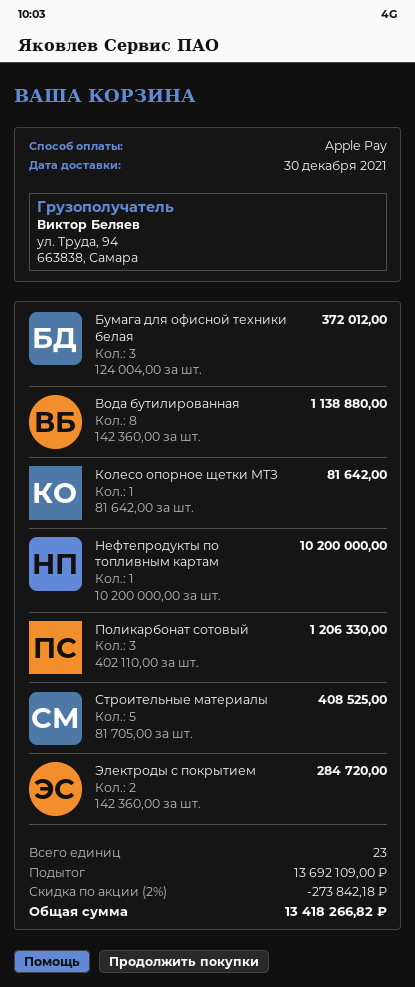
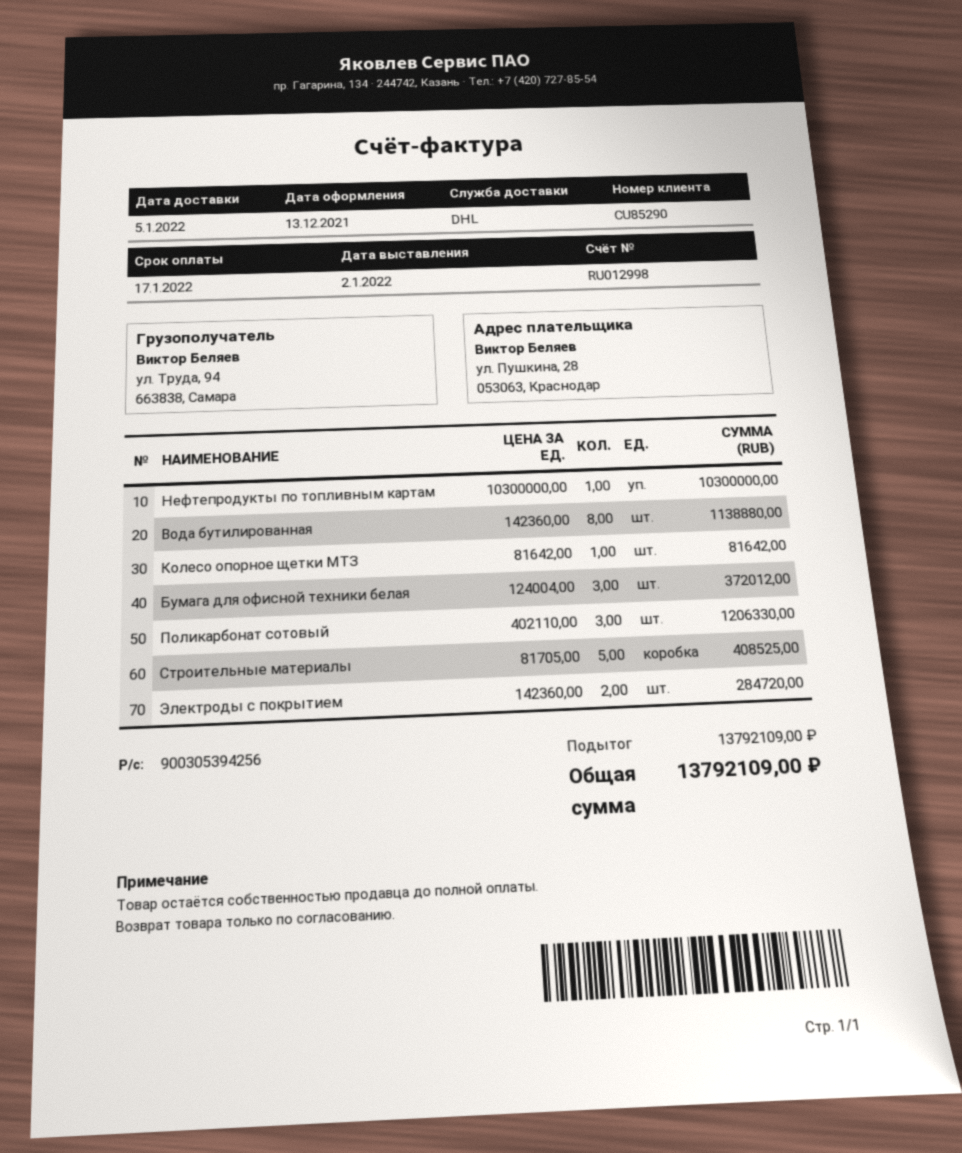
delivery date: 2021-12-30 -> 2022-01-05
Нефтепродукты по топливным картам: 1 x 10200000.00 = 10200000.00 -> 1 x 10300000.00 = 10300000.00
subtotal: 13692109.00 -> 13792109.00
discount: 2% = 273842.18 -> none
total: 13418266.82 -> 13792109.00

